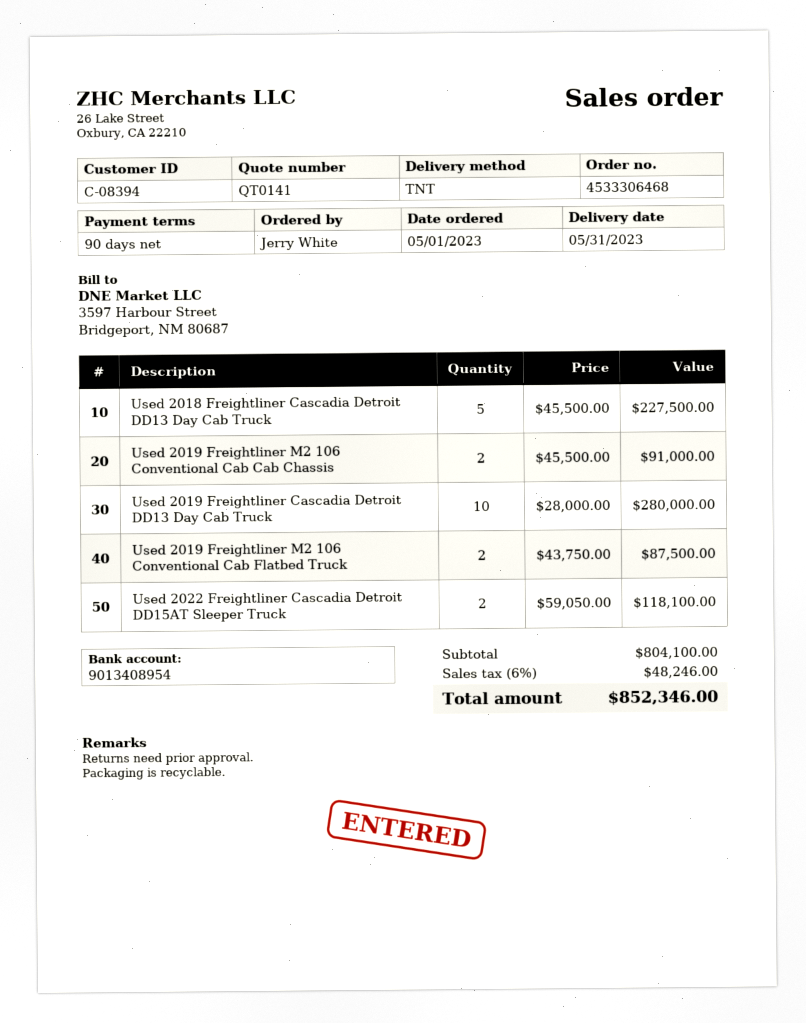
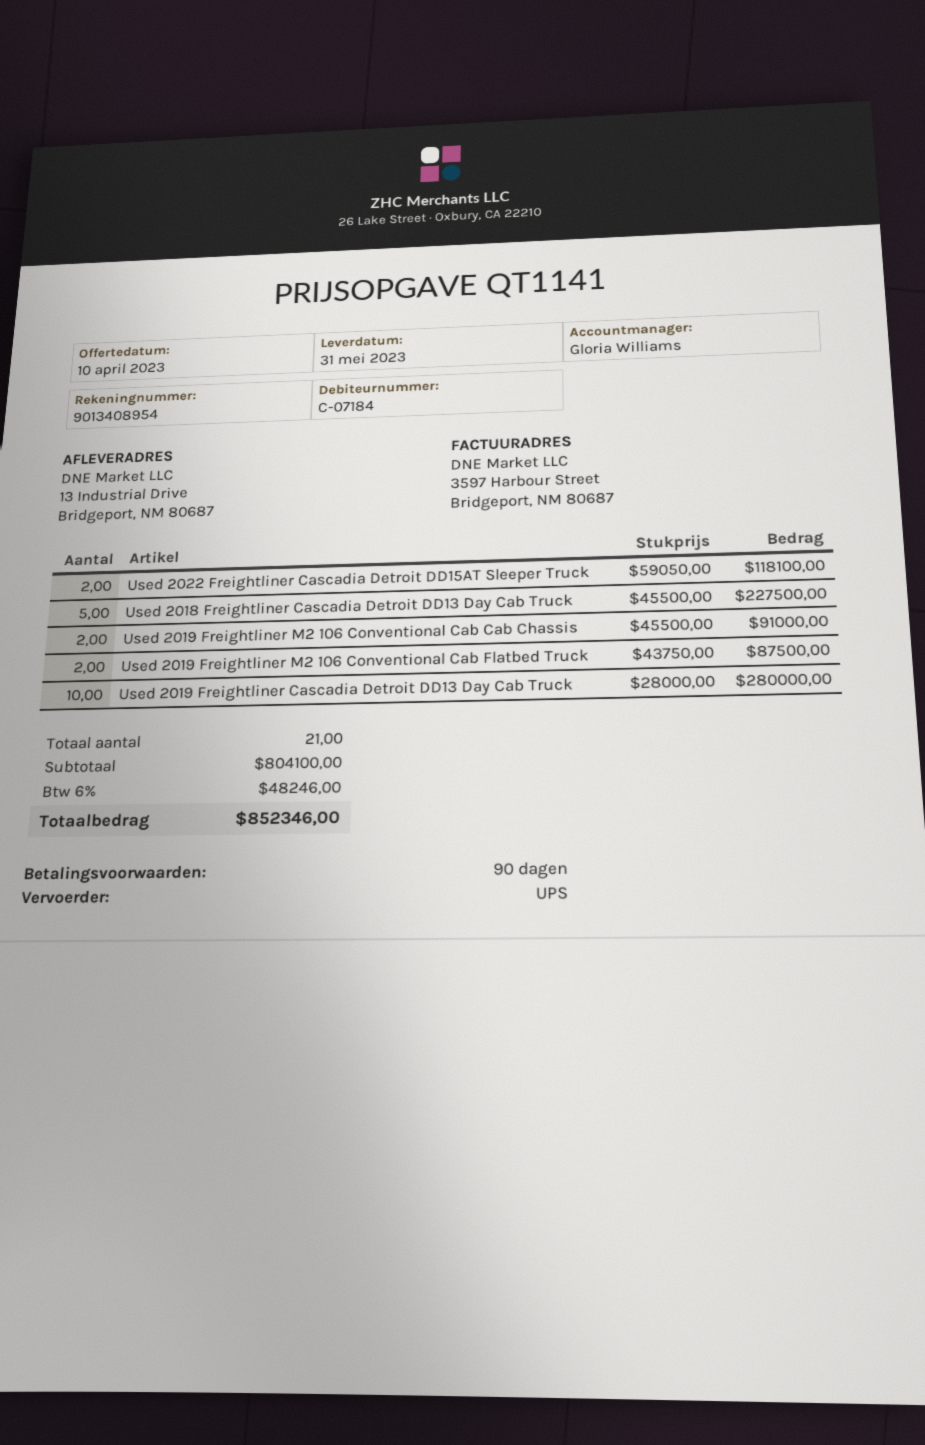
quote number: QT0141 -> QT1141
customer number: C-08394 -> C-07184
shipping method: TNT -> UPS

